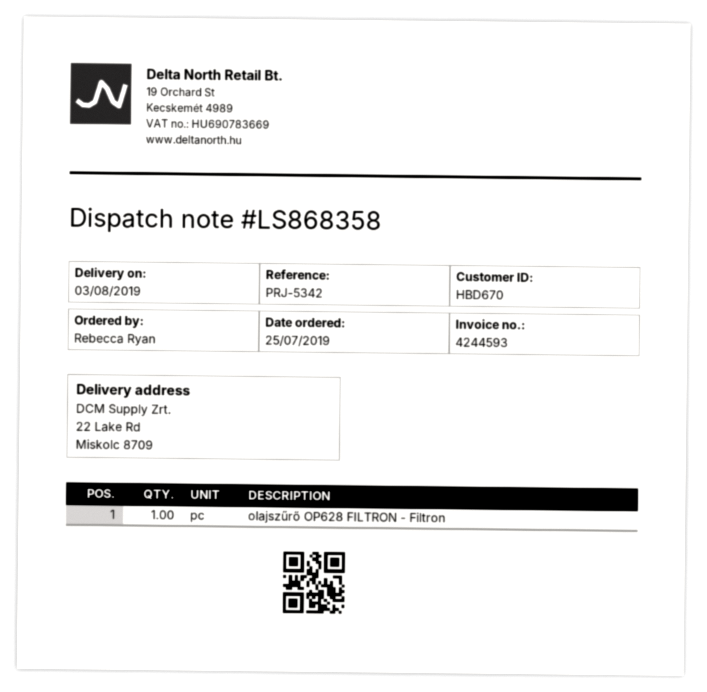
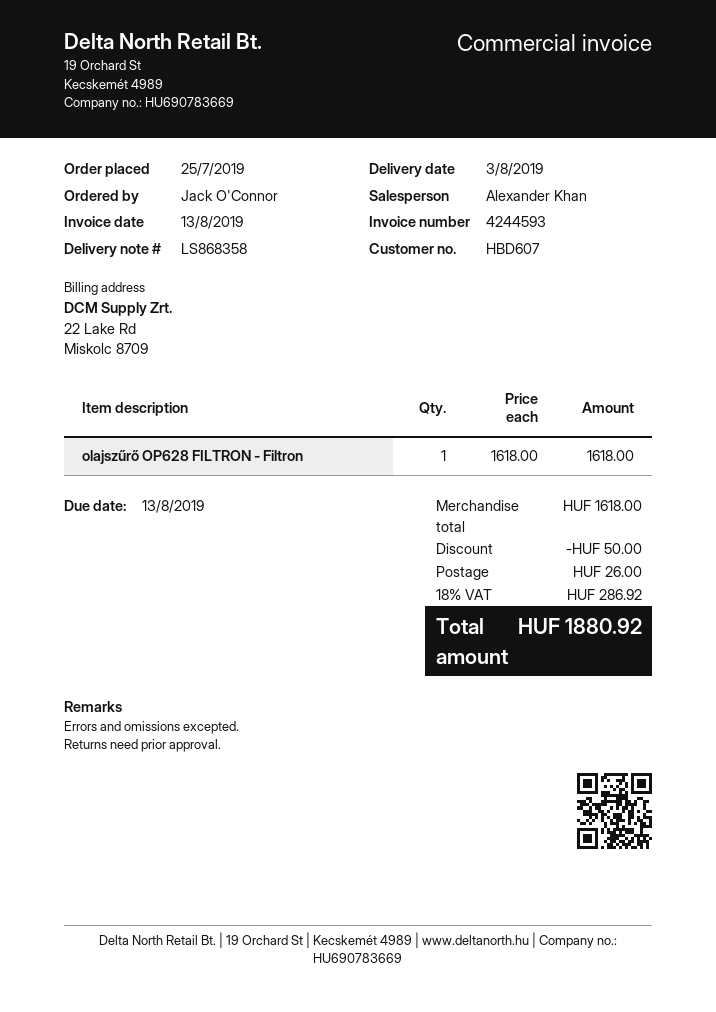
customer number: HBD670 -> HBD607
ordered by: Rebecca Ryan -> Jack O'Connor

